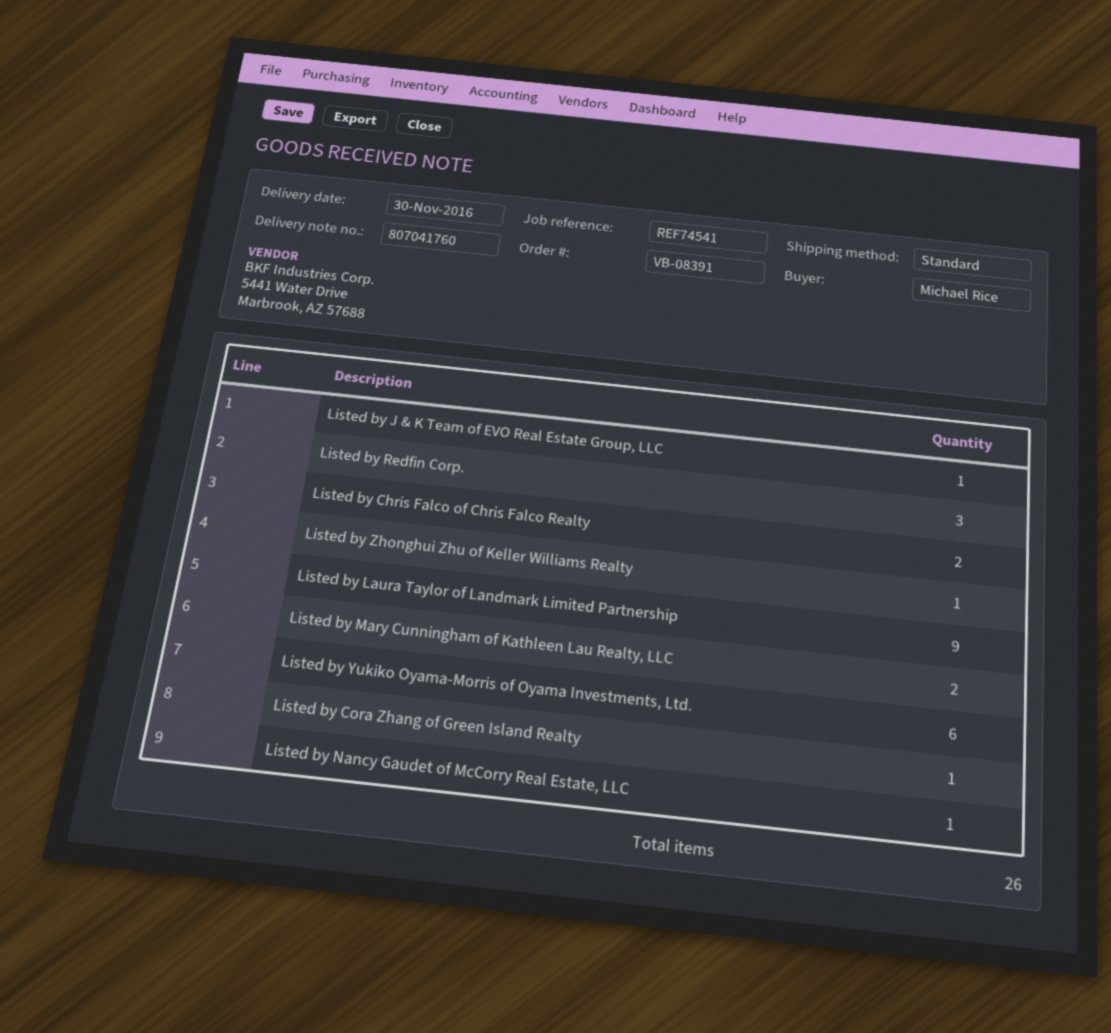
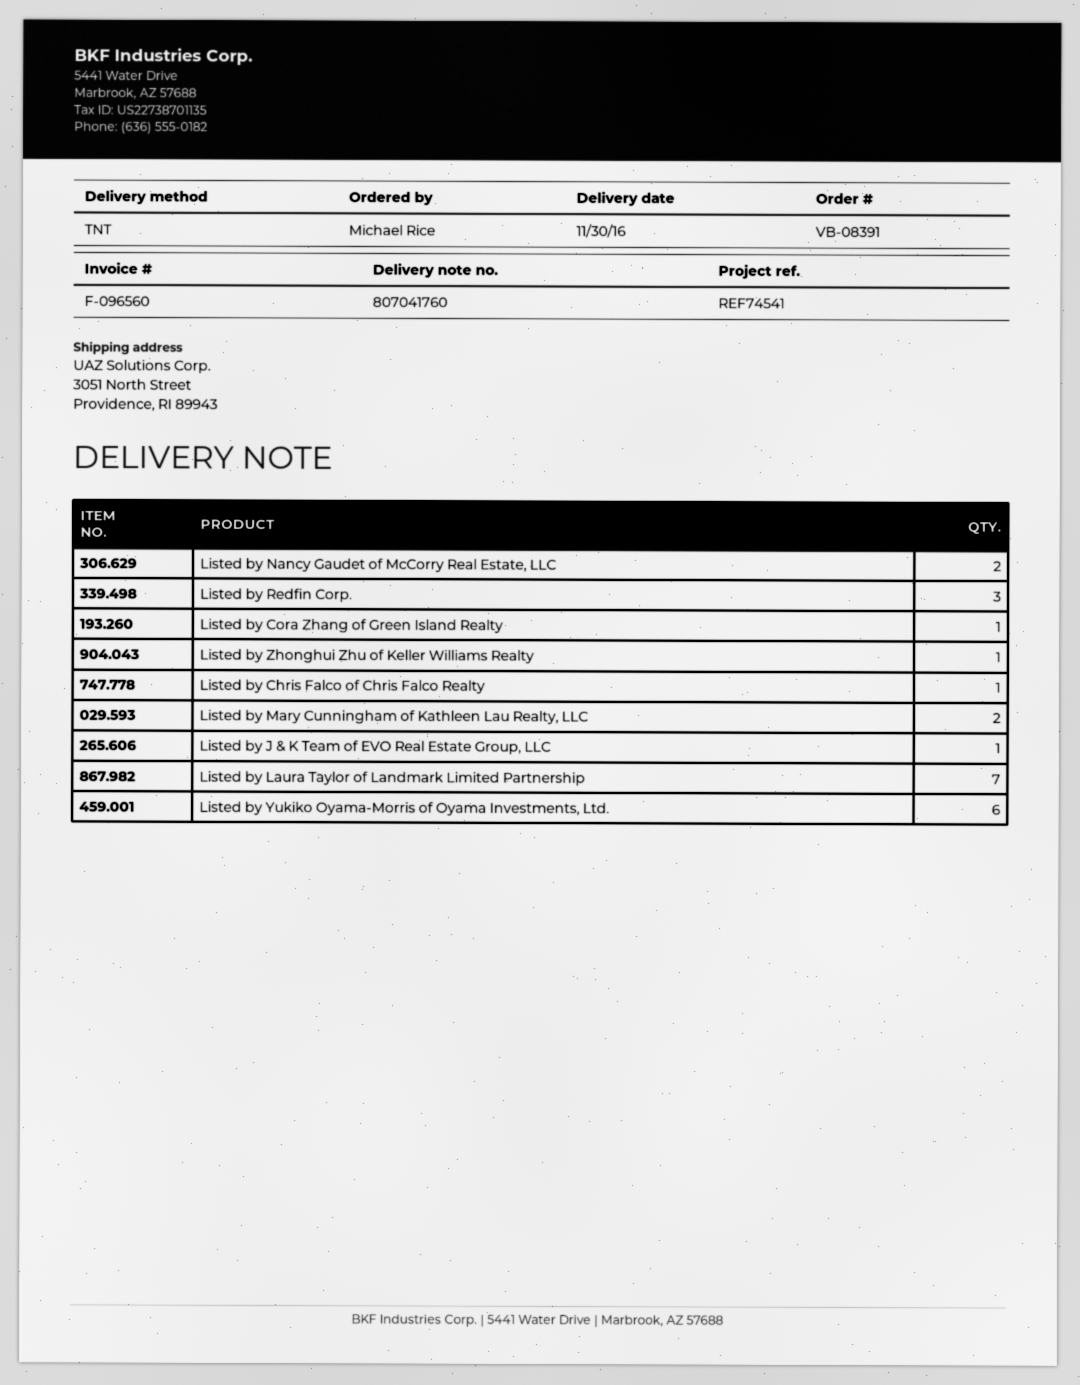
shipping method: standard -> TNT
Listed by Chris Falco of Chris Falco Realty: 2 -> 1
Listed by Laura Taylor of Landmark Limited Partnership: 9 -> 7
Listed by Nancy Gaudet of McCorry Real Estate, LLC: 1 -> 2

